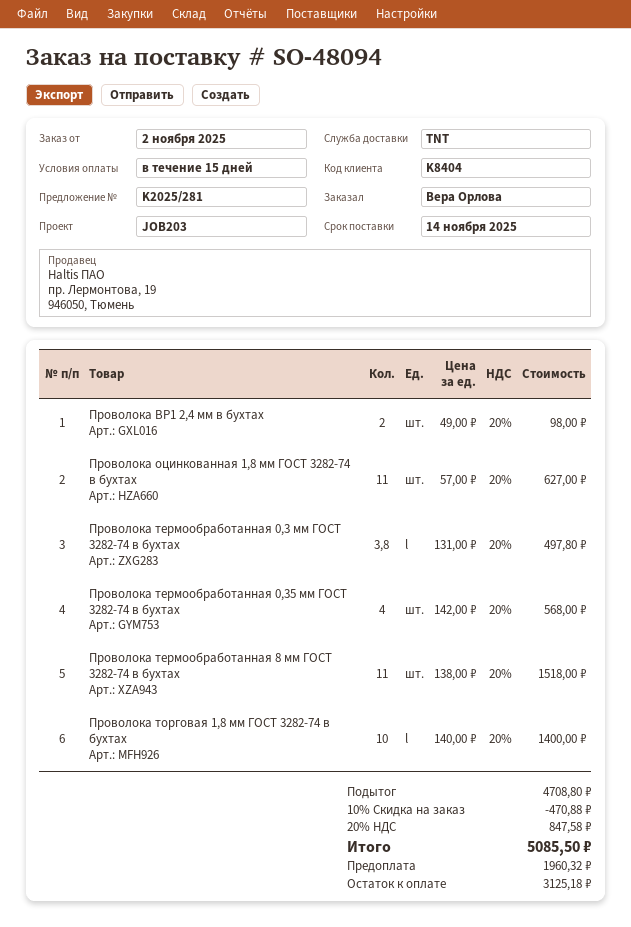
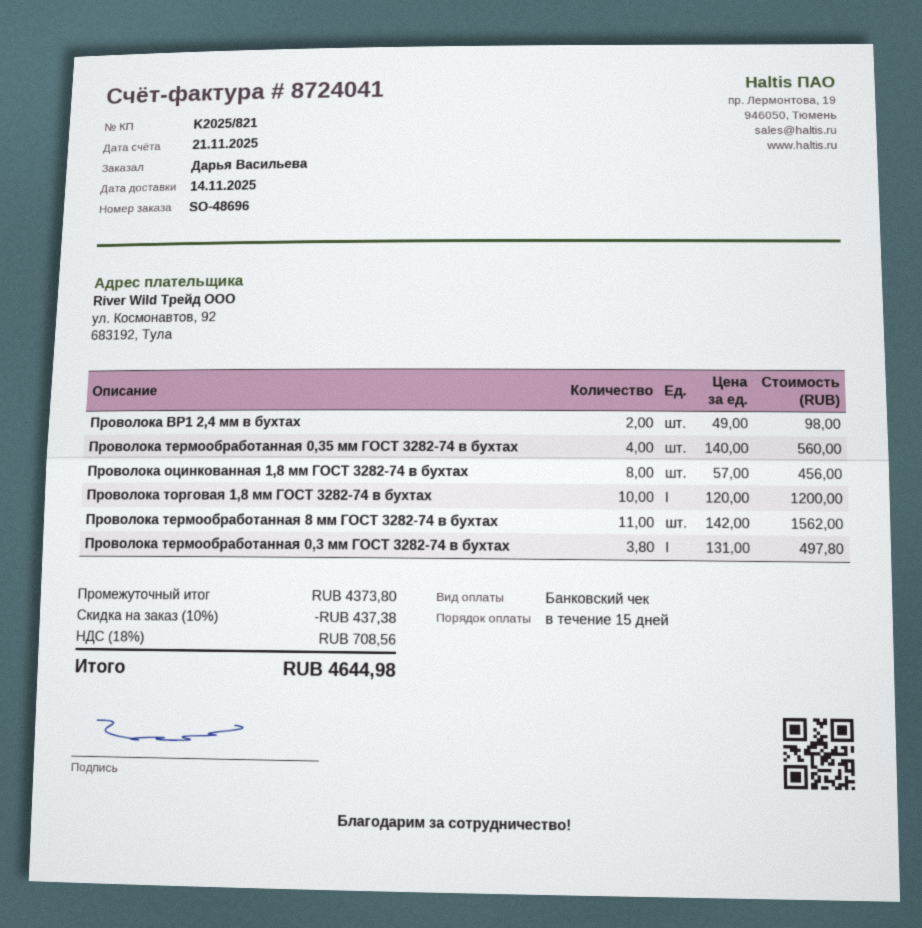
quote number: K2025/281 -> K2025/821
order number: SO-48094 -> SO-48696
ordered by: Вера Орлова -> Дарья Васильева
Проволока оцинкованная 1,8 мм ГОСТ 3282-74 в бухтах: 11 x 57.00 = 627.00 -> 8 x 57.00 = 456.00
Проволока термообработанная 0,35 мм ГОСТ 3282-74 в бухтах: 4 x 142.00 = 568.00 -> 4 x 140.00 = 560.00
Проволока термообработанная 8 мм ГОСТ 3282-74 в бухтах: 11 x 138.00 = 1518.00 -> 11 x 142.00 = 1562.00
Проволока торговая 1,8 мм ГОСТ 3282-74 в бухтах: 10 x 140.00 = 1400.00 -> 10 x 120.00 = 1200.00
subtotal: 4708.80 -> 4373.80
discount: 10% = 470.88 -> 10% = 437.38
tax: 20% = 847.58 -> 18% = 708.56
total: 5085.50 -> 4644.98

